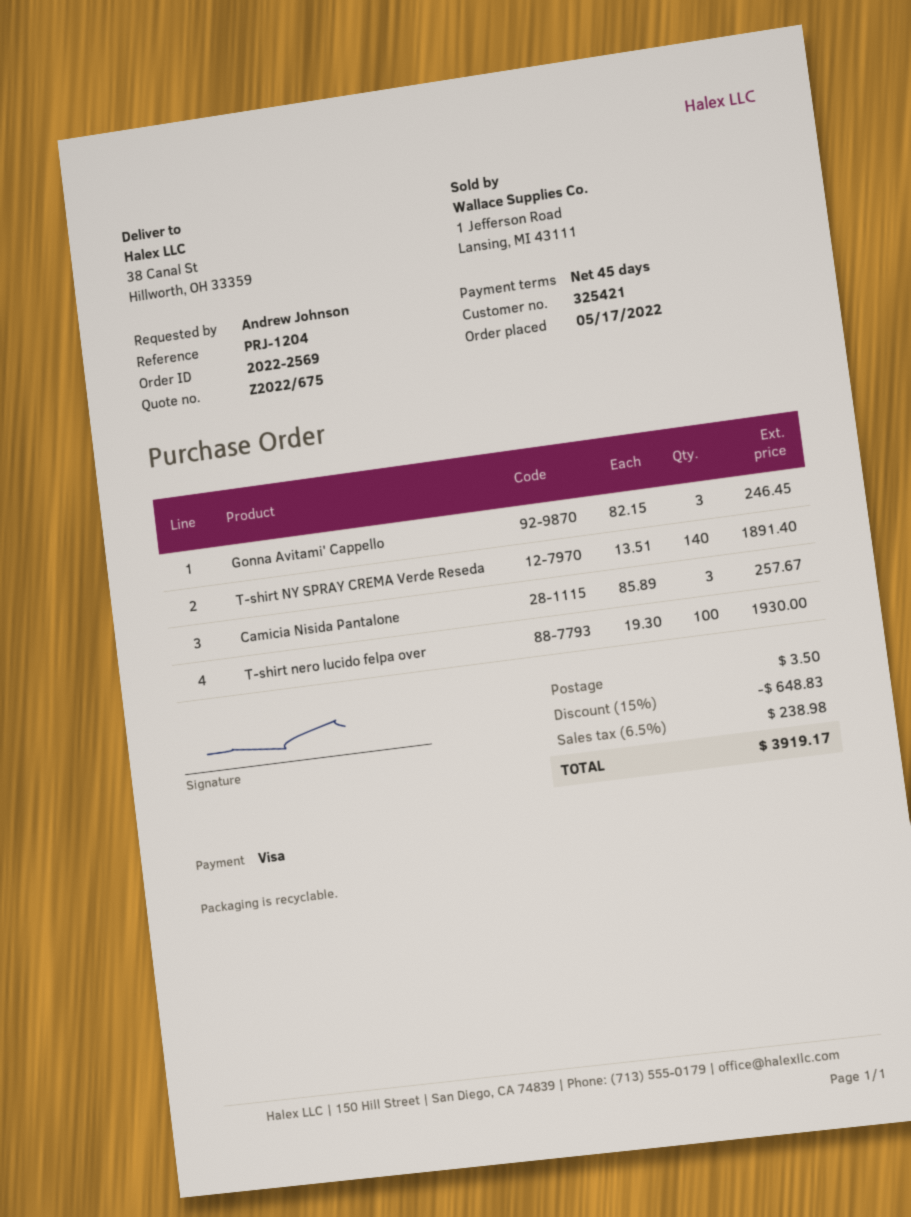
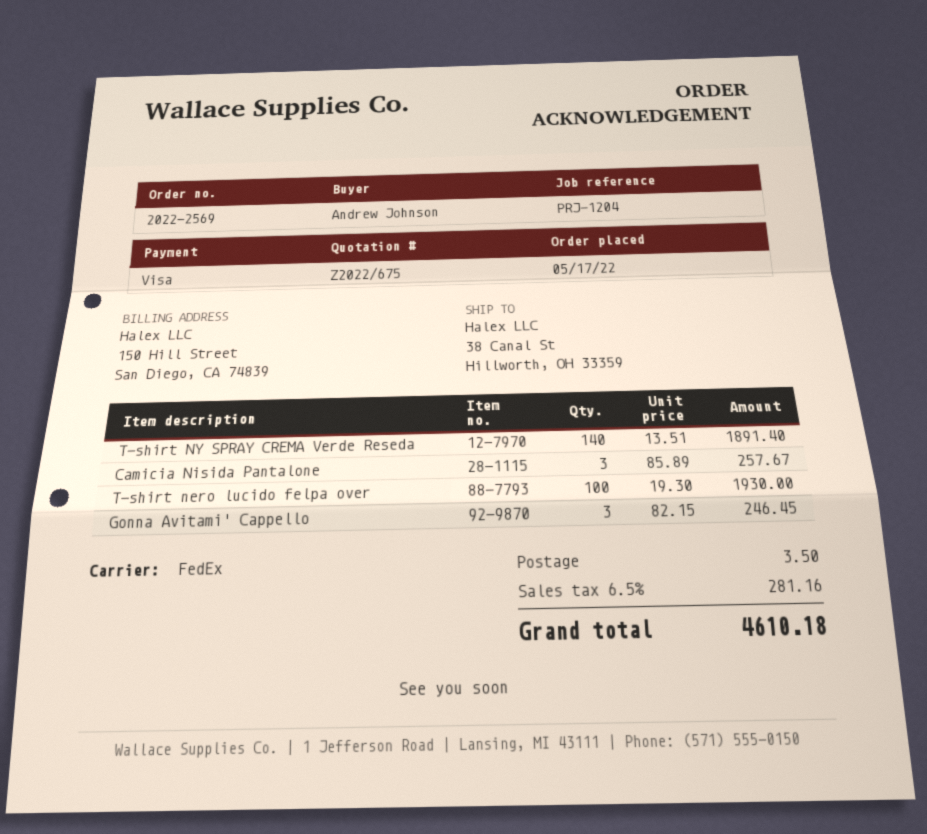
discount: 15% = 648.83 -> none
tax: 6.5% = 238.98 -> 6.5% = 281.16
total: 3919.17 -> 4610.18

